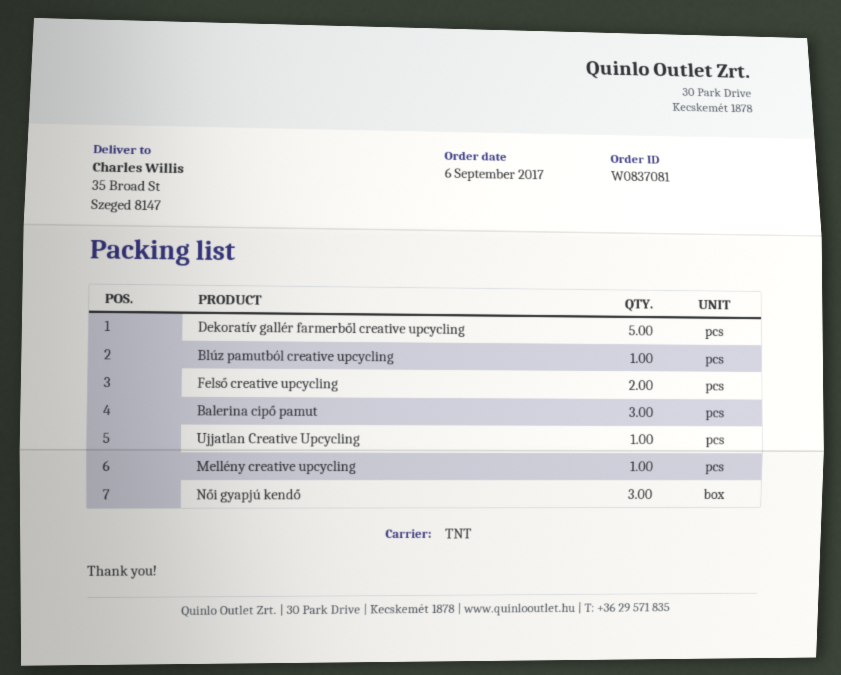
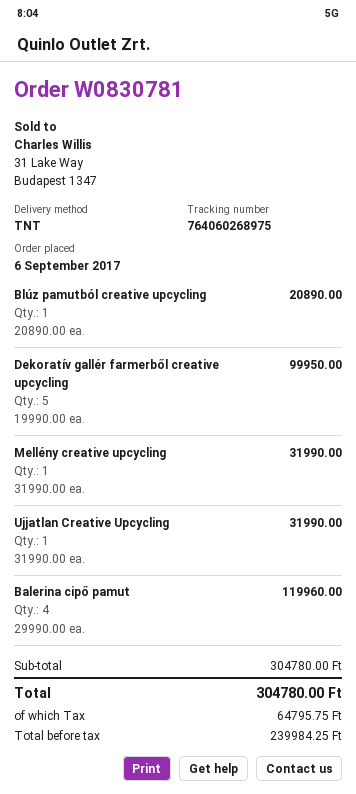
order number: W0837081 -> W0830781
Felső creative upcycling: 2 -> none
Balerina cipő pamut: 3 -> 4
Női gyapjú kendő: 3 -> none

